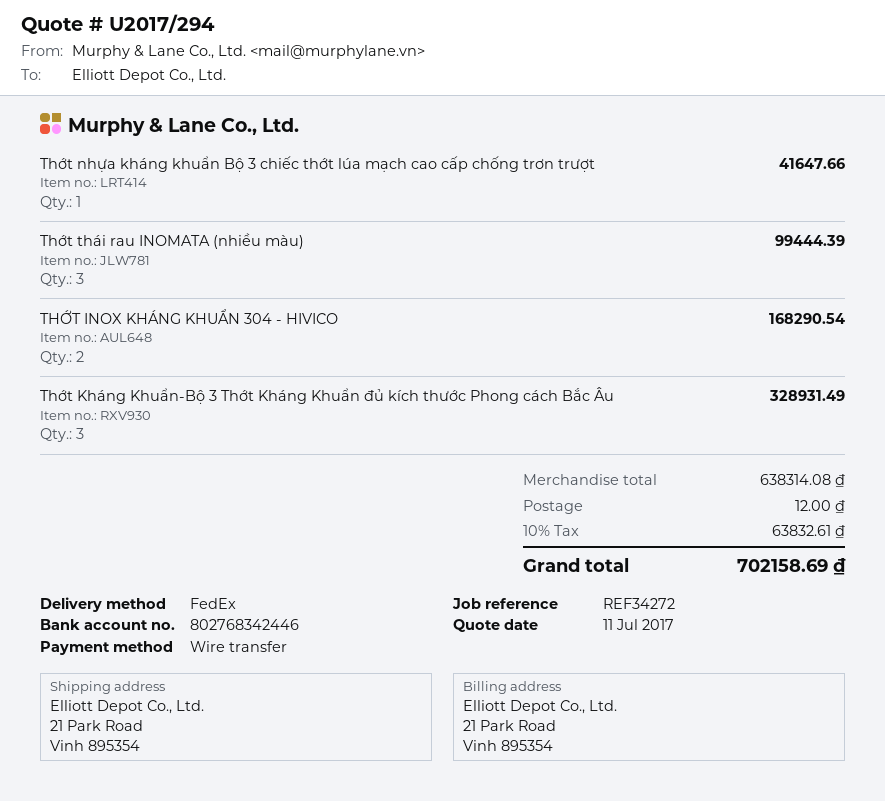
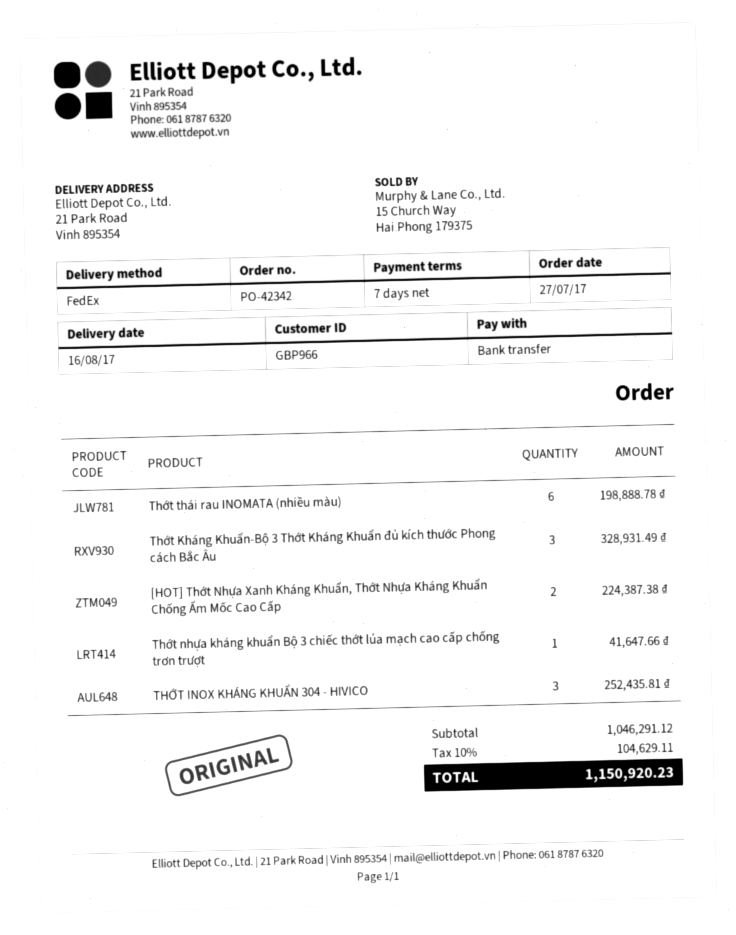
Thớt thái rau INOMATA (nhiều màu): 3 for 99444.39 -> 6 for 198888.78
THỚT INOX KHÁNG KHUẨN 304 - HIVICO: 2 for 168290.54 -> 3 for 252435.81
[HOT] Thớt Nhựa Xanh Kháng Khuẩn, Thớt Nhựa Kháng Khuẩn Chống Ẩm Mốc Cao Cấp: none -> 2 for 224387.38
subtotal: 638314.08 -> 1046291.12
shipping: 12.00 -> none
tax: 10% = 63832.61 -> 10% = 104629.11
total: 702158.69 -> 1150920.23

